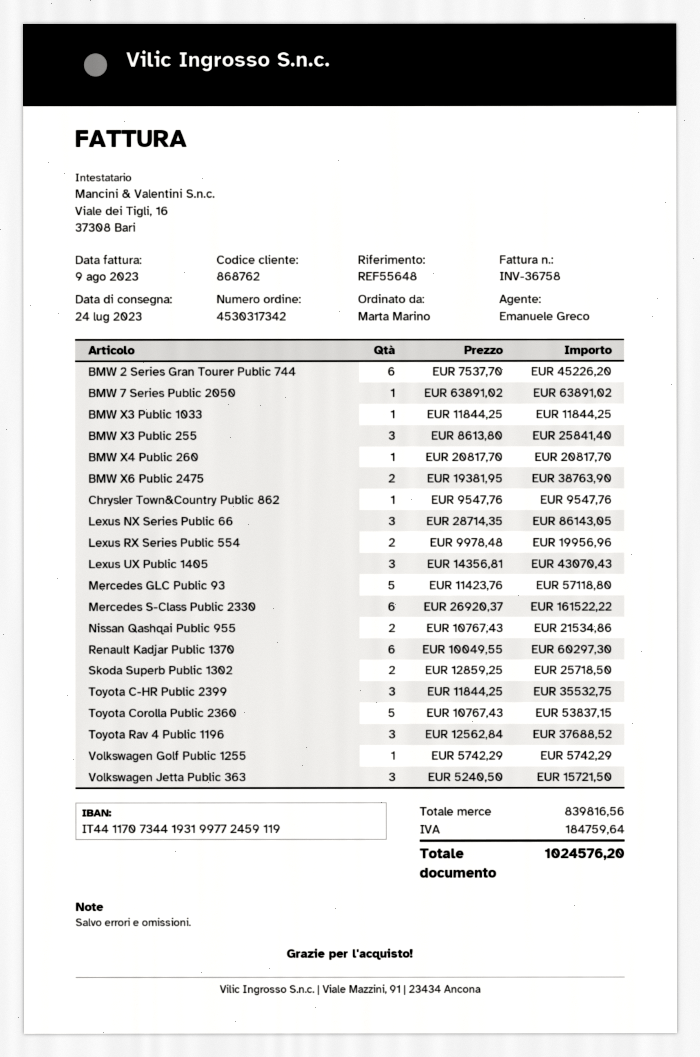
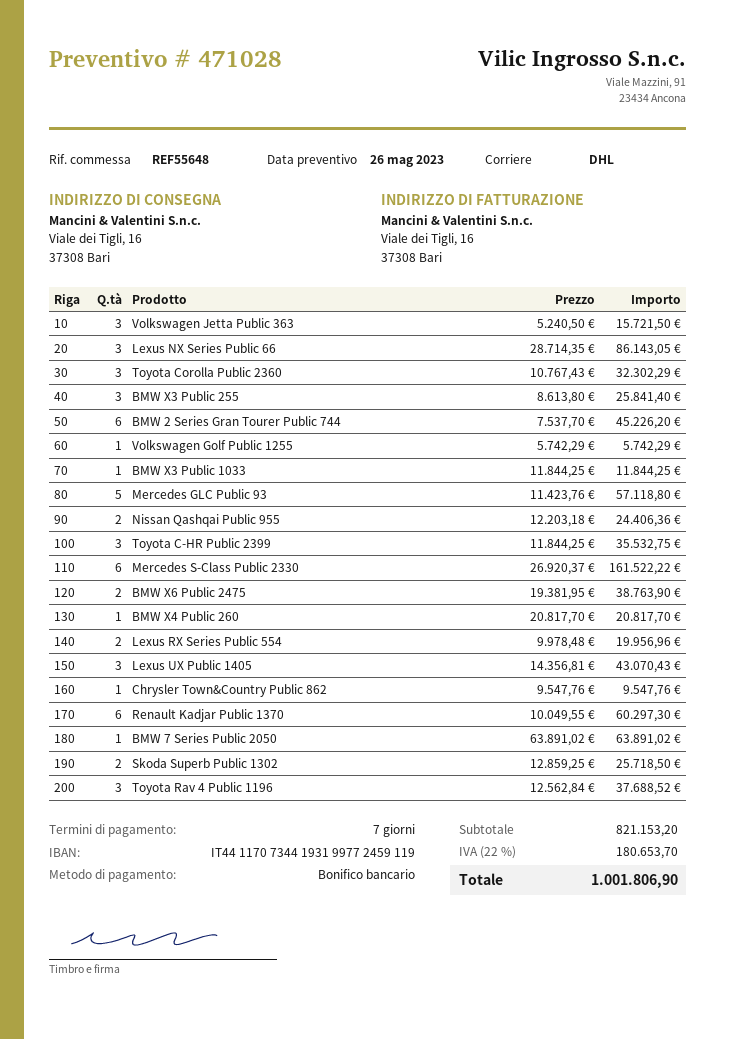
Nissan Qashqai Public 955: 2 x 10767.43 = 21534.86 -> 2 x 12203.18 = 24406.36
Toyota Corolla Public 2360: 5 x 10767.43 = 53837.15 -> 3 x 10767.43 = 32302.29
subtotal: 839816.56 -> 821153.20
tax: 184759.64 -> 180653.70
total: 1024576.20 -> 1001806.90

